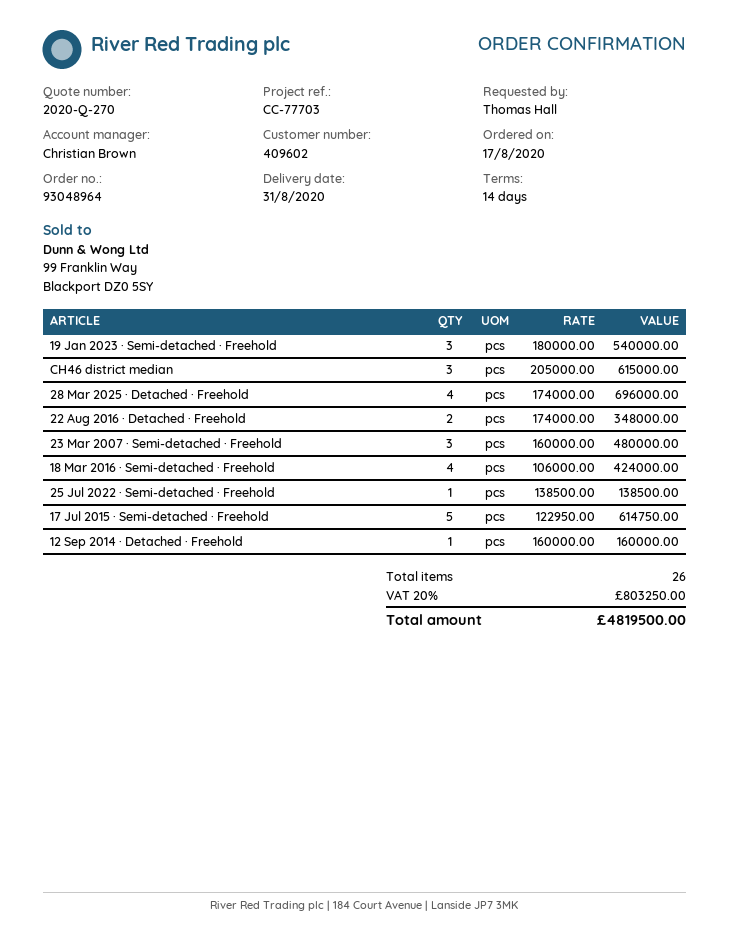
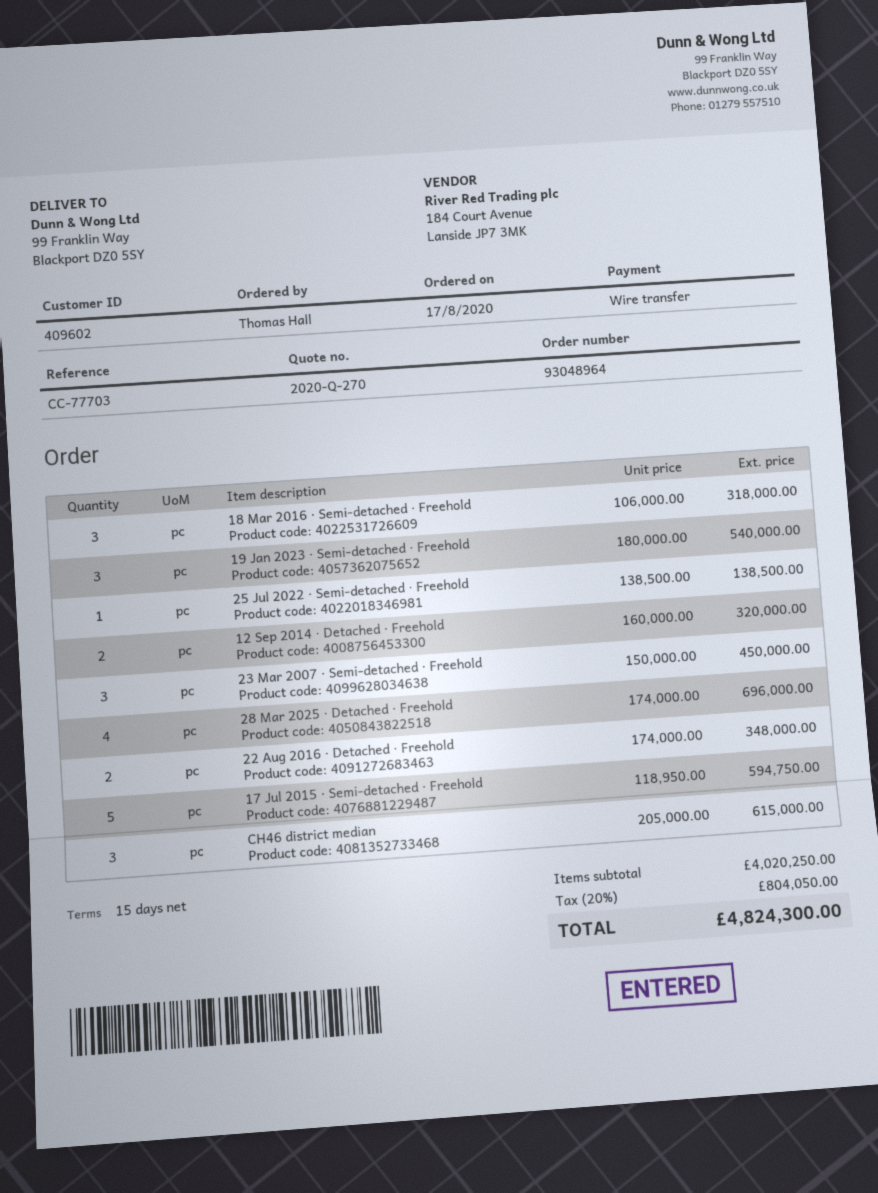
payment terms: 14 days -> 15 days
23 Mar 2007 · Semi-detached · Freehold: 3 x 160000.00 = 480000.00 -> 3 x 150000.00 = 450000.00
18 Mar 2016 · Semi-detached · Freehold: 4 x 106000.00 = 424000.00 -> 3 x 106000.00 = 318000.00
17 Jul 2015 · Semi-detached · Freehold: 5 x 122950.00 = 614750.00 -> 5 x 118950.00 = 594750.00
12 Sep 2014 · Detached · Freehold: 1 x 160000.00 = 160000.00 -> 2 x 160000.00 = 320000.00
tax: 20% = 803250.00 -> 20% = 804050.00
total: 4819500.00 -> 4824300.00

